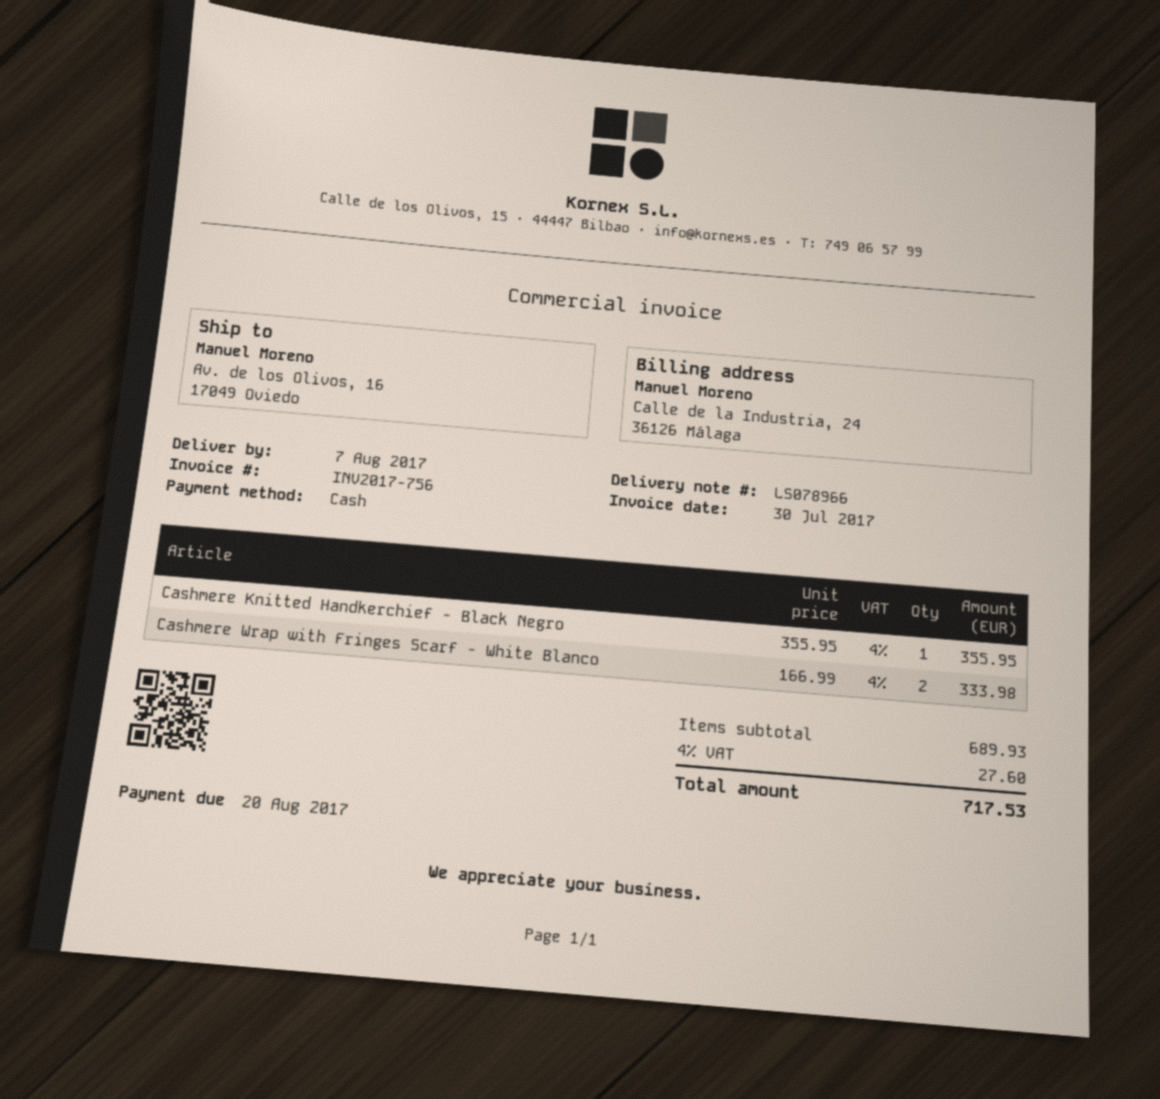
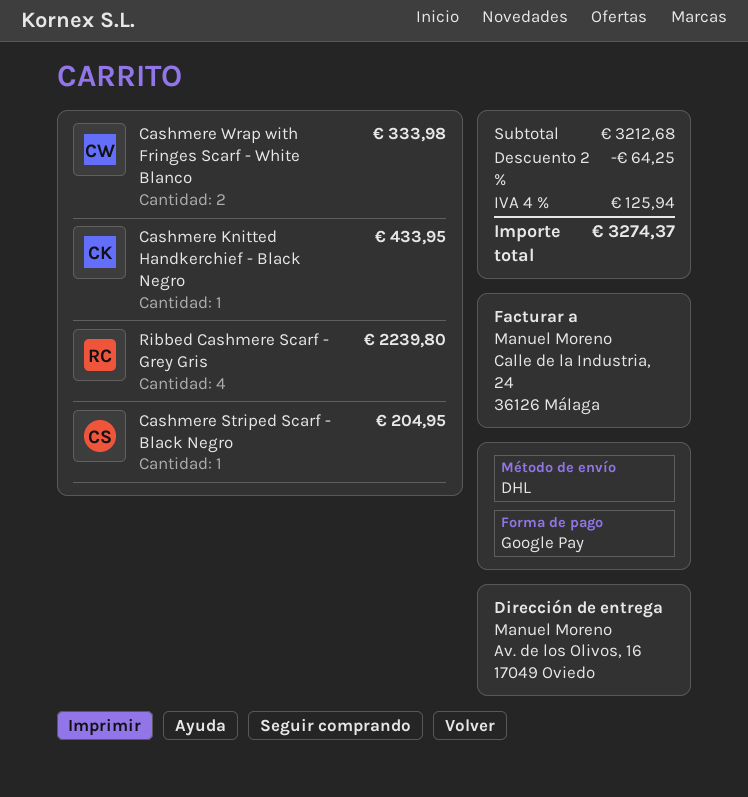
payment method: cash -> Google Pay
Cashmere Knitted Handkerchief - Black Negro: 1 for 355.95 -> 1 for 433.95
Ribbed Cashmere Scarf - Grey Gris: none -> 4 for 2239.80
Cashmere Striped Scarf - Black Negro: none -> 1 for 204.95
subtotal: 689.93 -> 3212.68
discount: none -> 2% = 64.25
tax: 4% = 27.60 -> 4% = 125.94
total: 717.53 -> 3274.37

